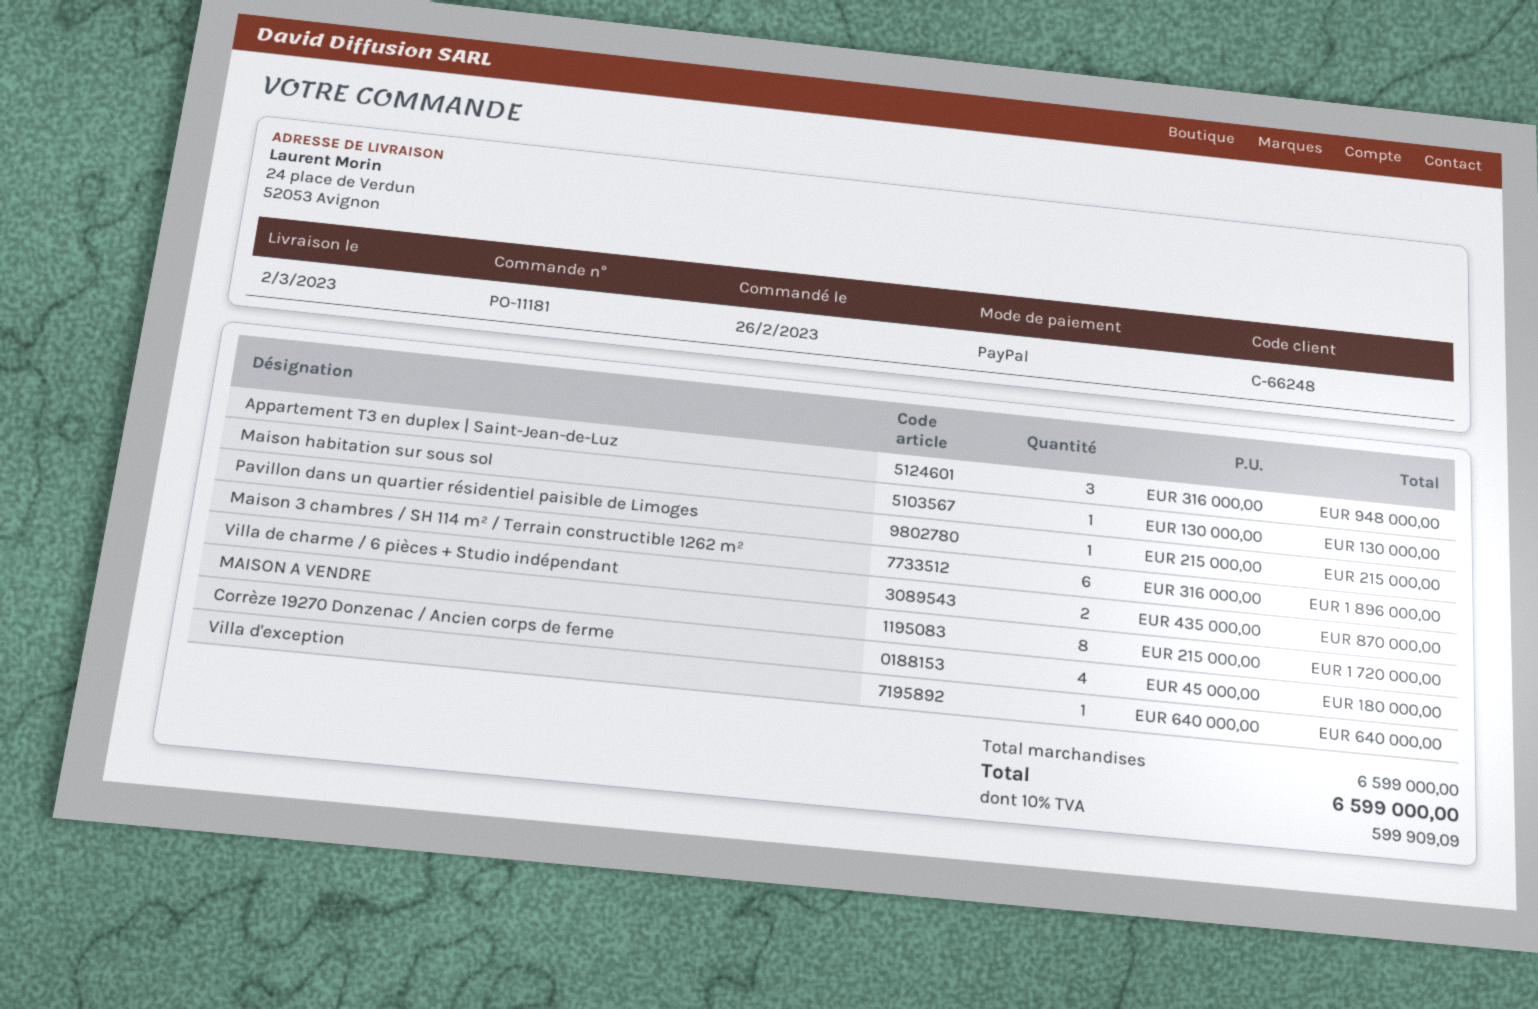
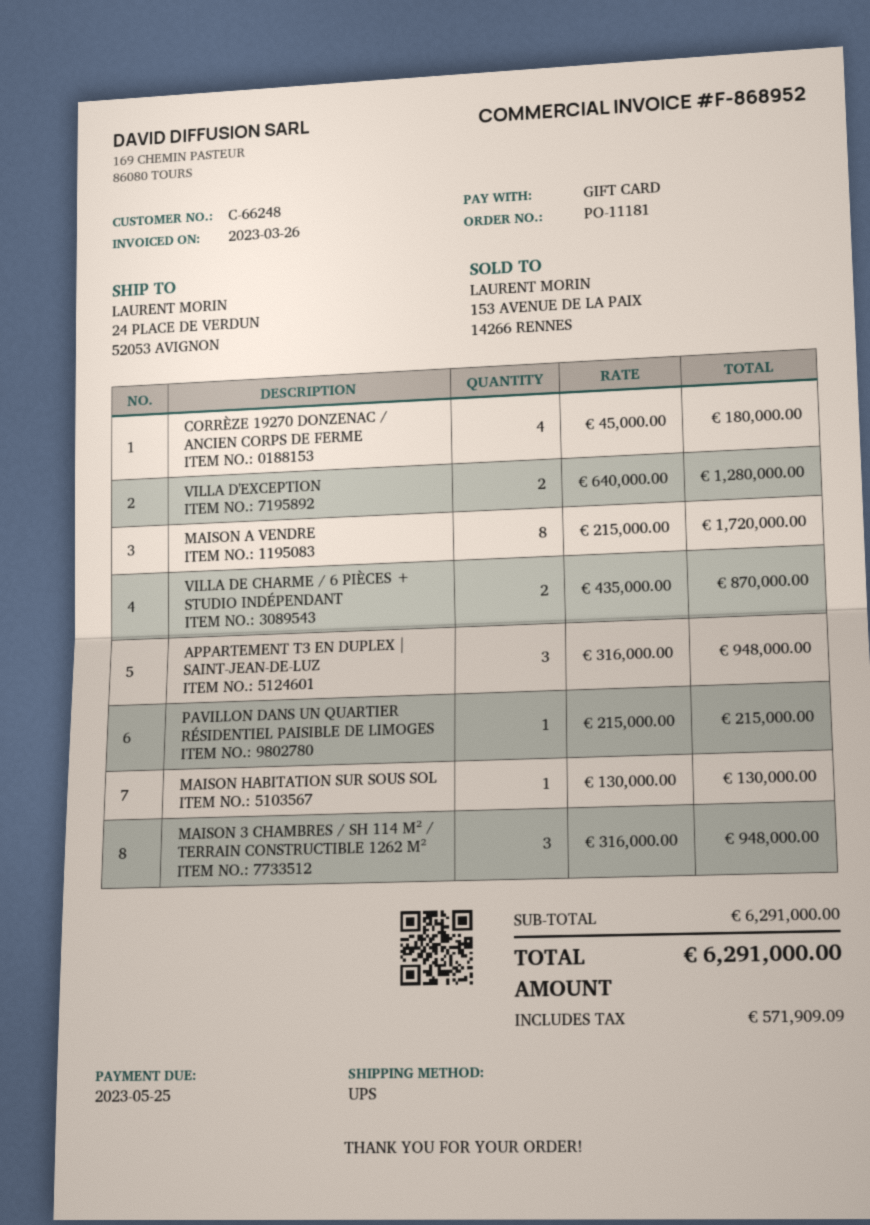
payment method: PayPal -> gift card
Maison 3 chambres / SH 114 m² / Terrain constructible 1262 m²: 6 x 316000.00 = 1896000.00 -> 3 x 316000.00 = 948000.00
Villa d'exception: 1 x 640000.00 = 640000.00 -> 2 x 640000.00 = 1280000.00
subtotal: 6599000.00 -> 6291000.00
tax: 599909.09 -> 571909.09
total: 6599000.00 -> 6291000.00

